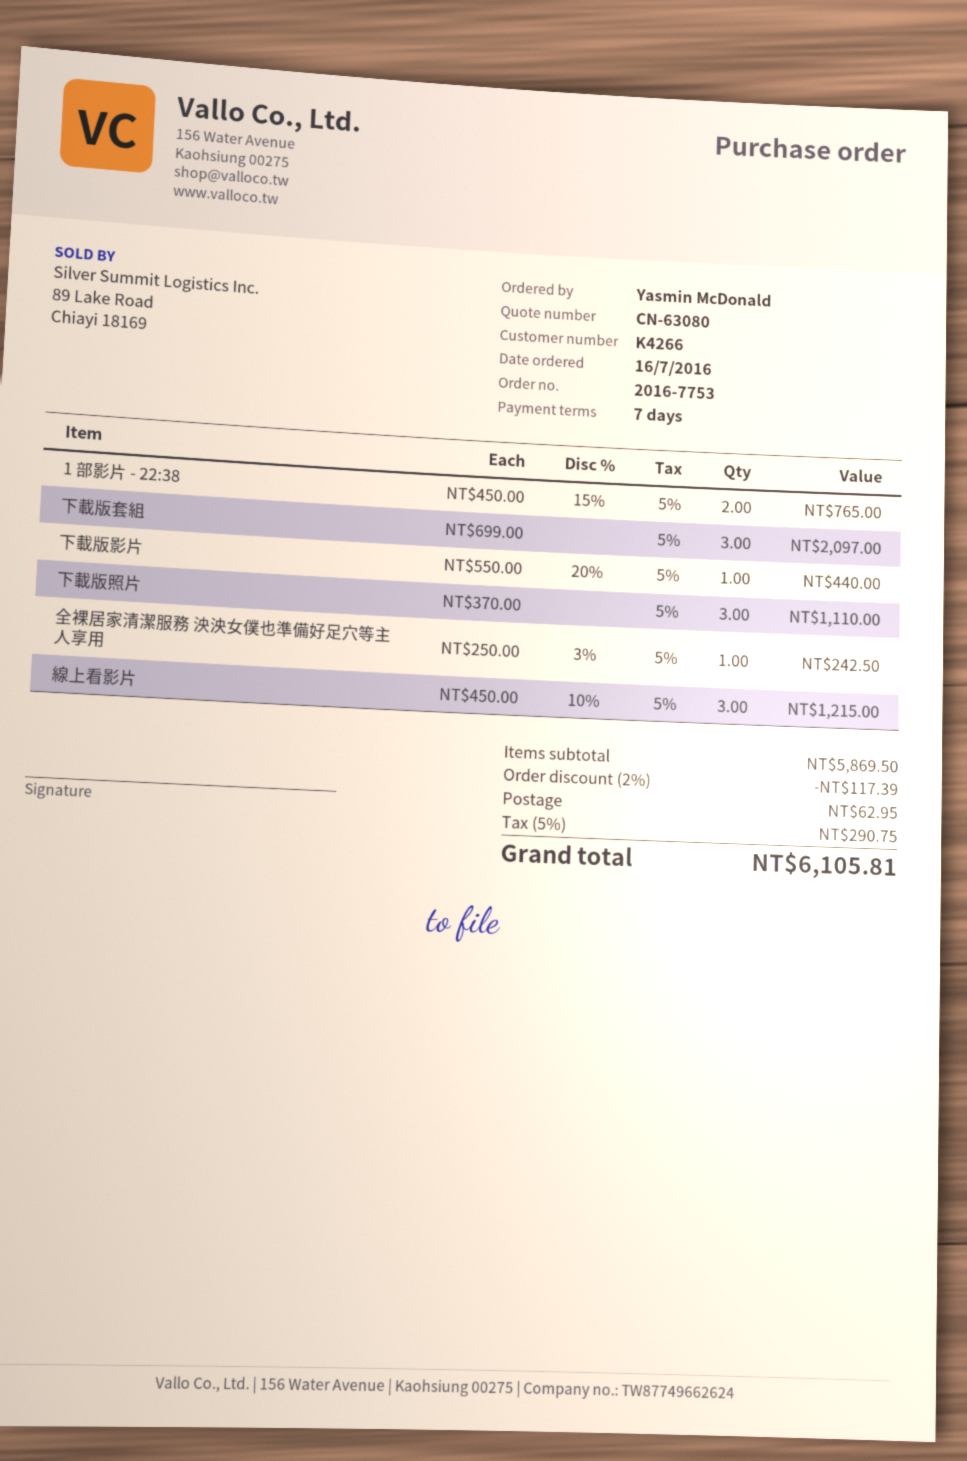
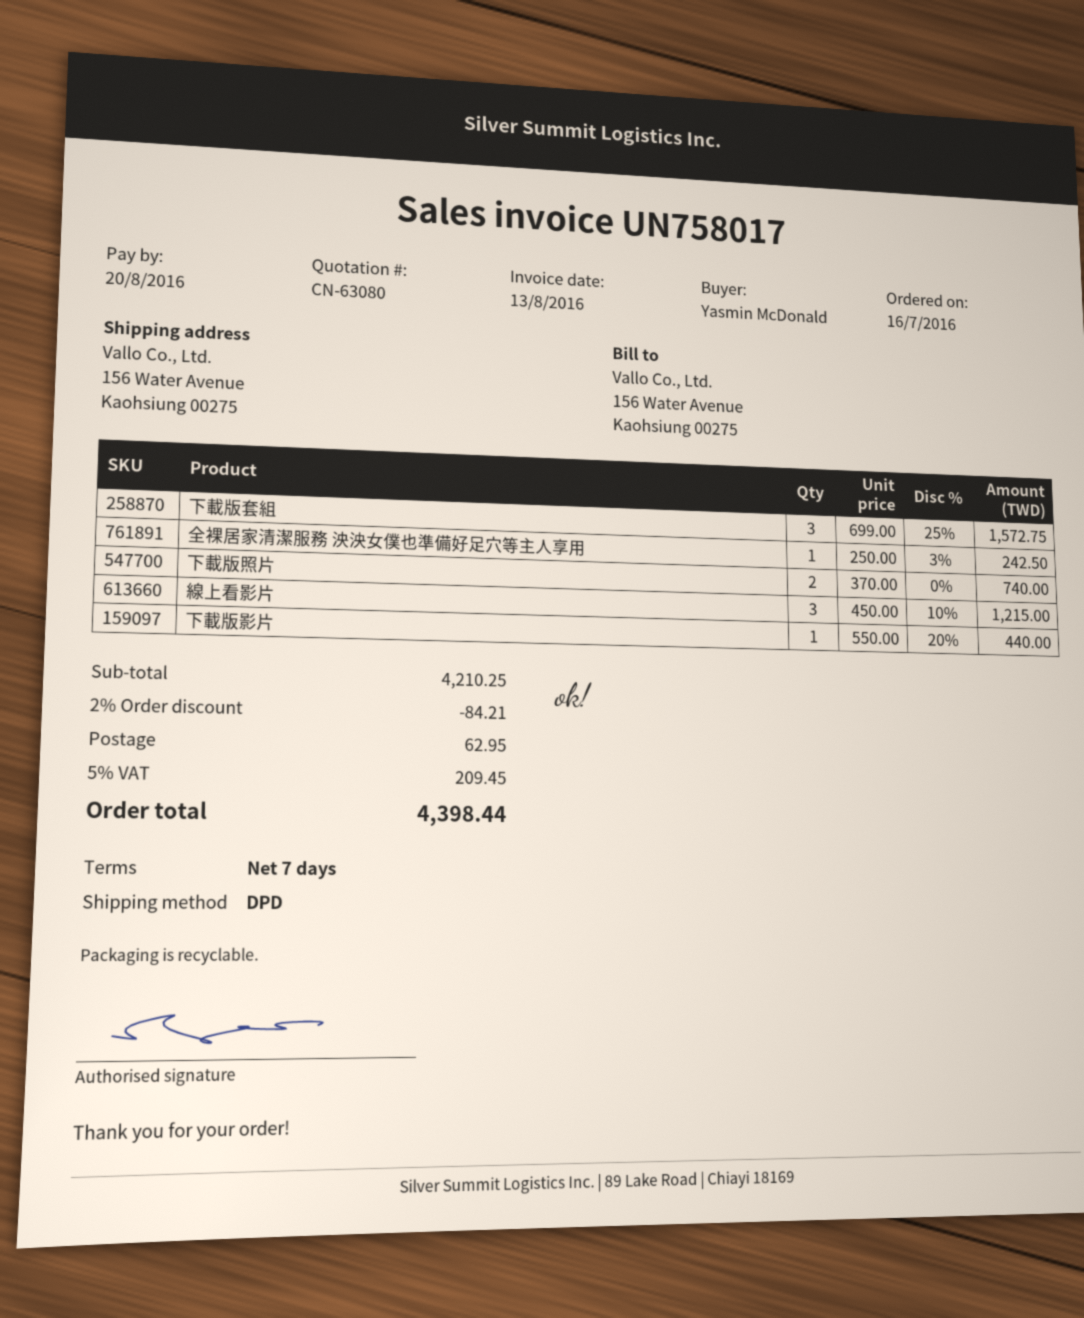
1 部影片 - 22:38: 2 x 450.00 - 15% = 765.00 -> none
下載版套組: 3 x 699.00 = 2097.00 -> 3 x 699.00 - 25% = 1572.75
下載版照片: 3 x 370.00 = 1110.00 -> 2 x 370.00 = 740.00
subtotal: 5869.50 -> 4210.25
discount: 2% = 117.39 -> 2% = 84.21
tax: 5% = 290.75 -> 5% = 209.45
total: 6105.81 -> 4398.44

